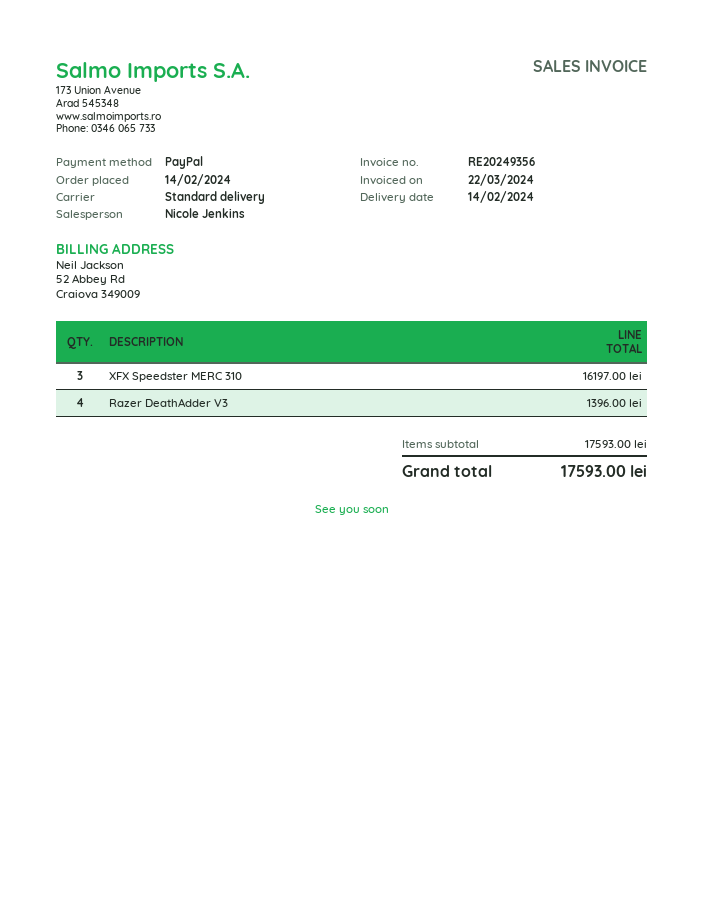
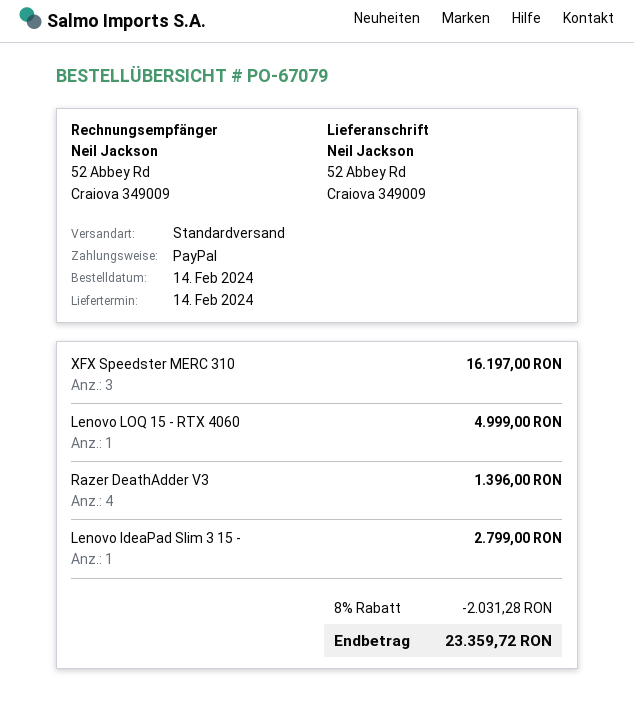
Lenovo LOQ 15 - RTX 4060: none -> 1 for 4999.00
Lenovo IdeaPad Slim 3 15 -: none -> 1 for 2799.00
discount: none -> 8% = 2031.28
total: 17593.00 -> 23359.72

